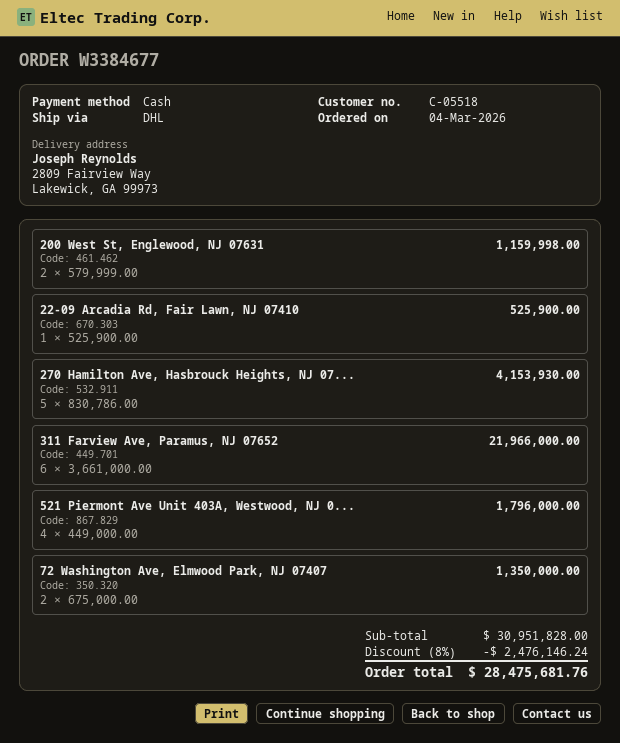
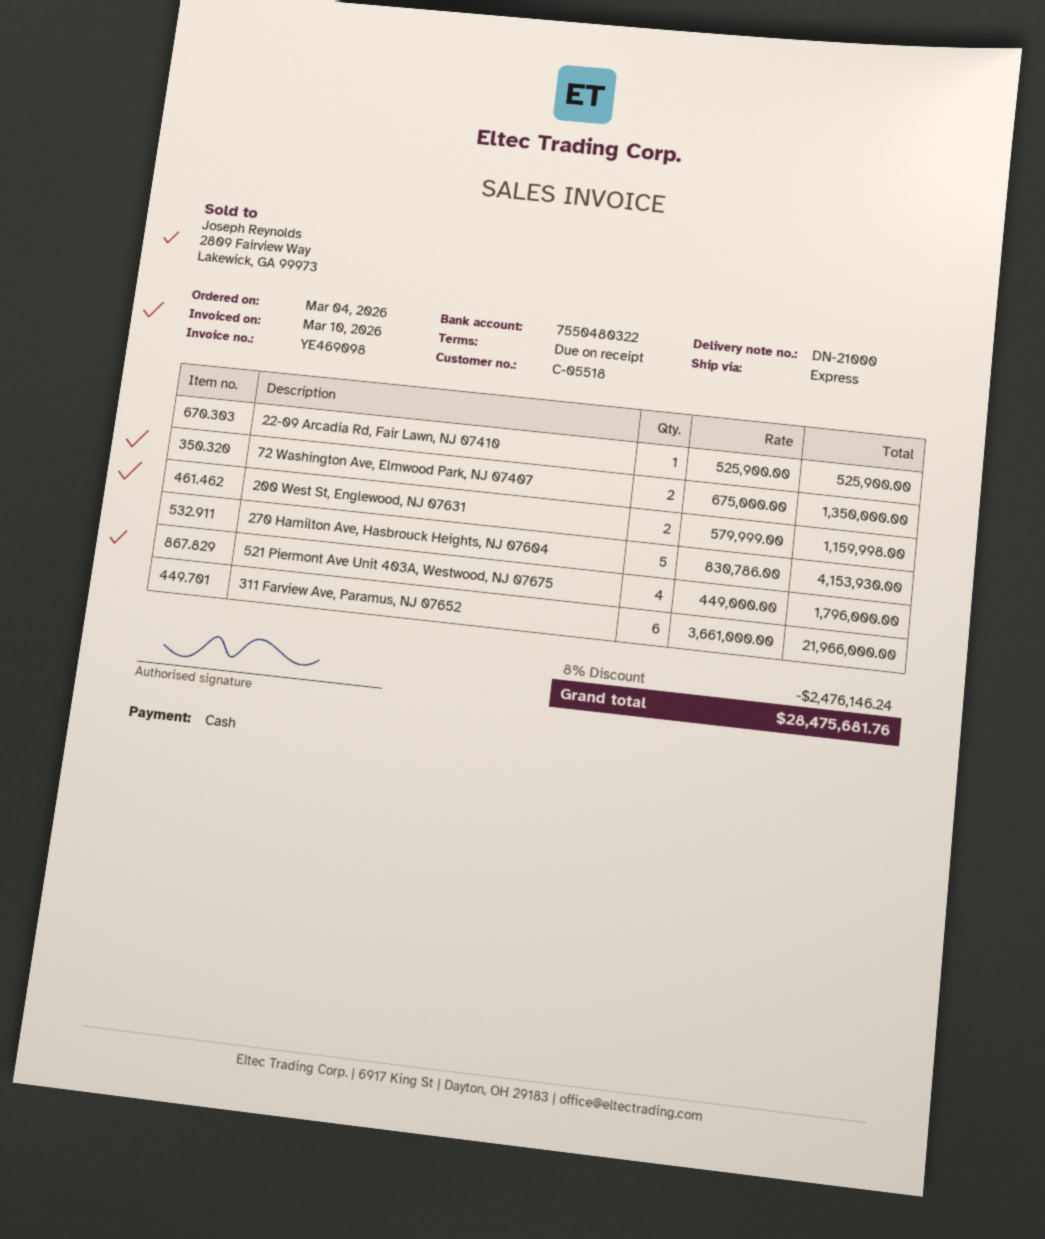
shipping method: DHL -> express

